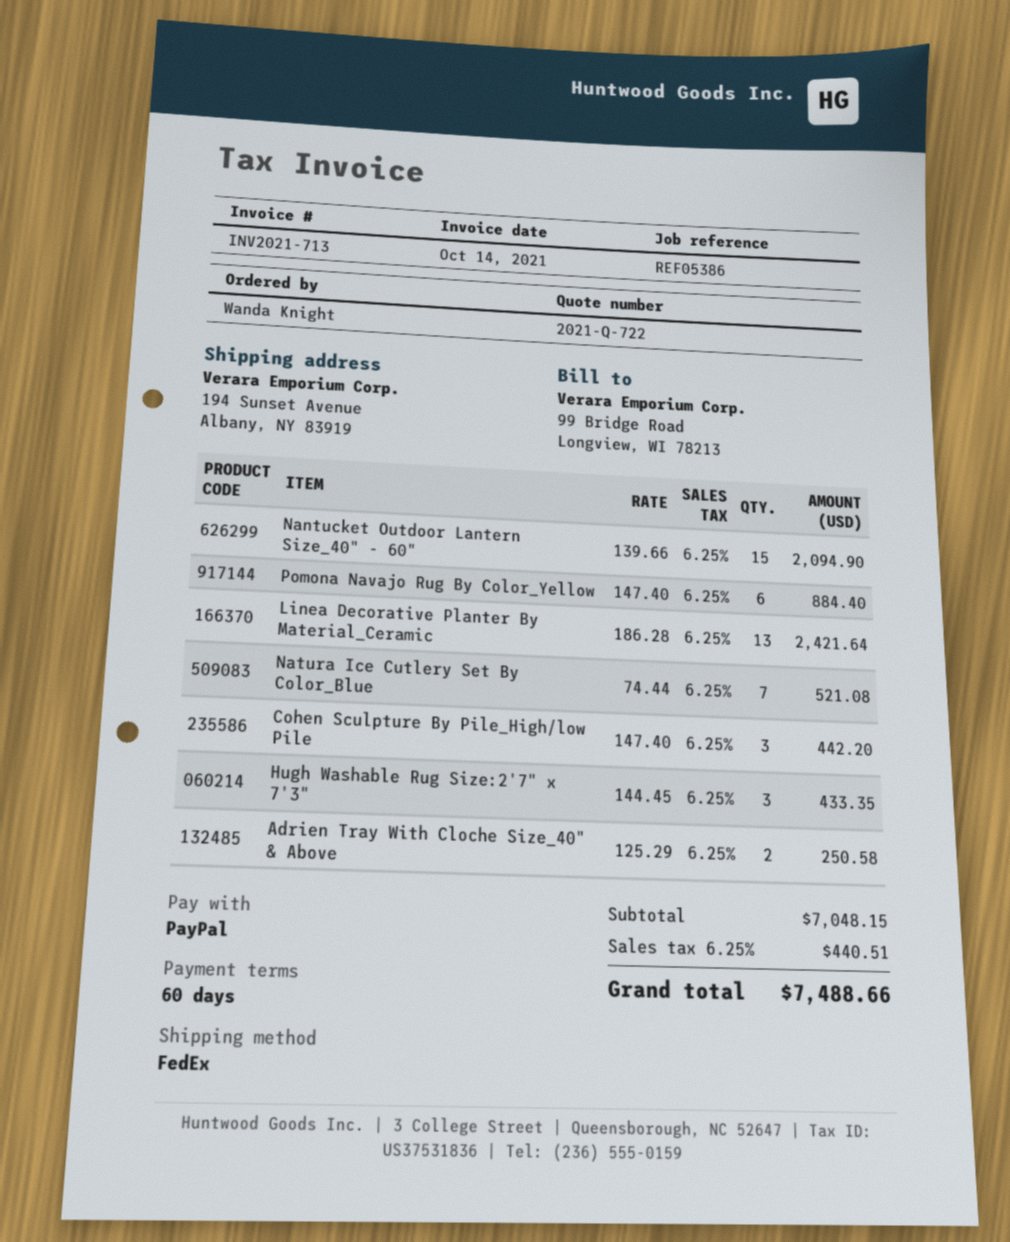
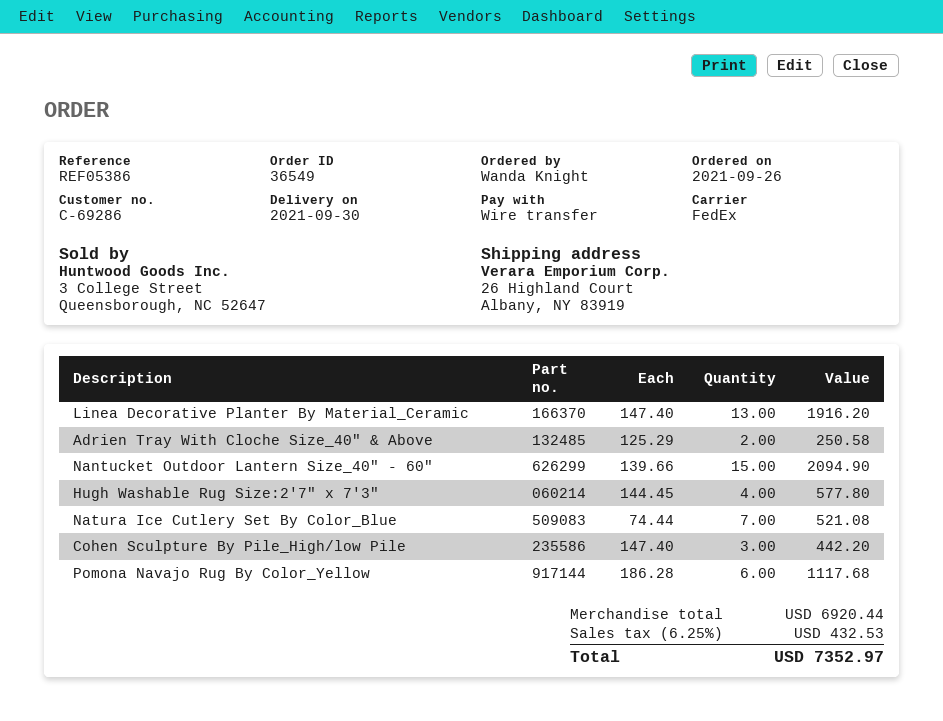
payment method: PayPal -> bank transfer
ship to: 194 Sunset Avenue, Albany, NY 83919 -> 26 Highland Court, Albany, NY 83919
Pomona Navajo Rug By Color_Yellow: 6 x 147.40 = 884.40 -> 6 x 186.28 = 1117.68
Linea Decorative Planter By Material_Ceramic: 13 x 186.28 = 2421.64 -> 13 x 147.40 = 1916.20
Hugh Washable Rug Size:2'7" x 7'3": 3 x 144.45 = 433.35 -> 4 x 144.45 = 577.80
subtotal: 7048.15 -> 6920.44
tax: 6.25% = 440.51 -> 6.25% = 432.53
total: 7488.66 -> 7352.97

